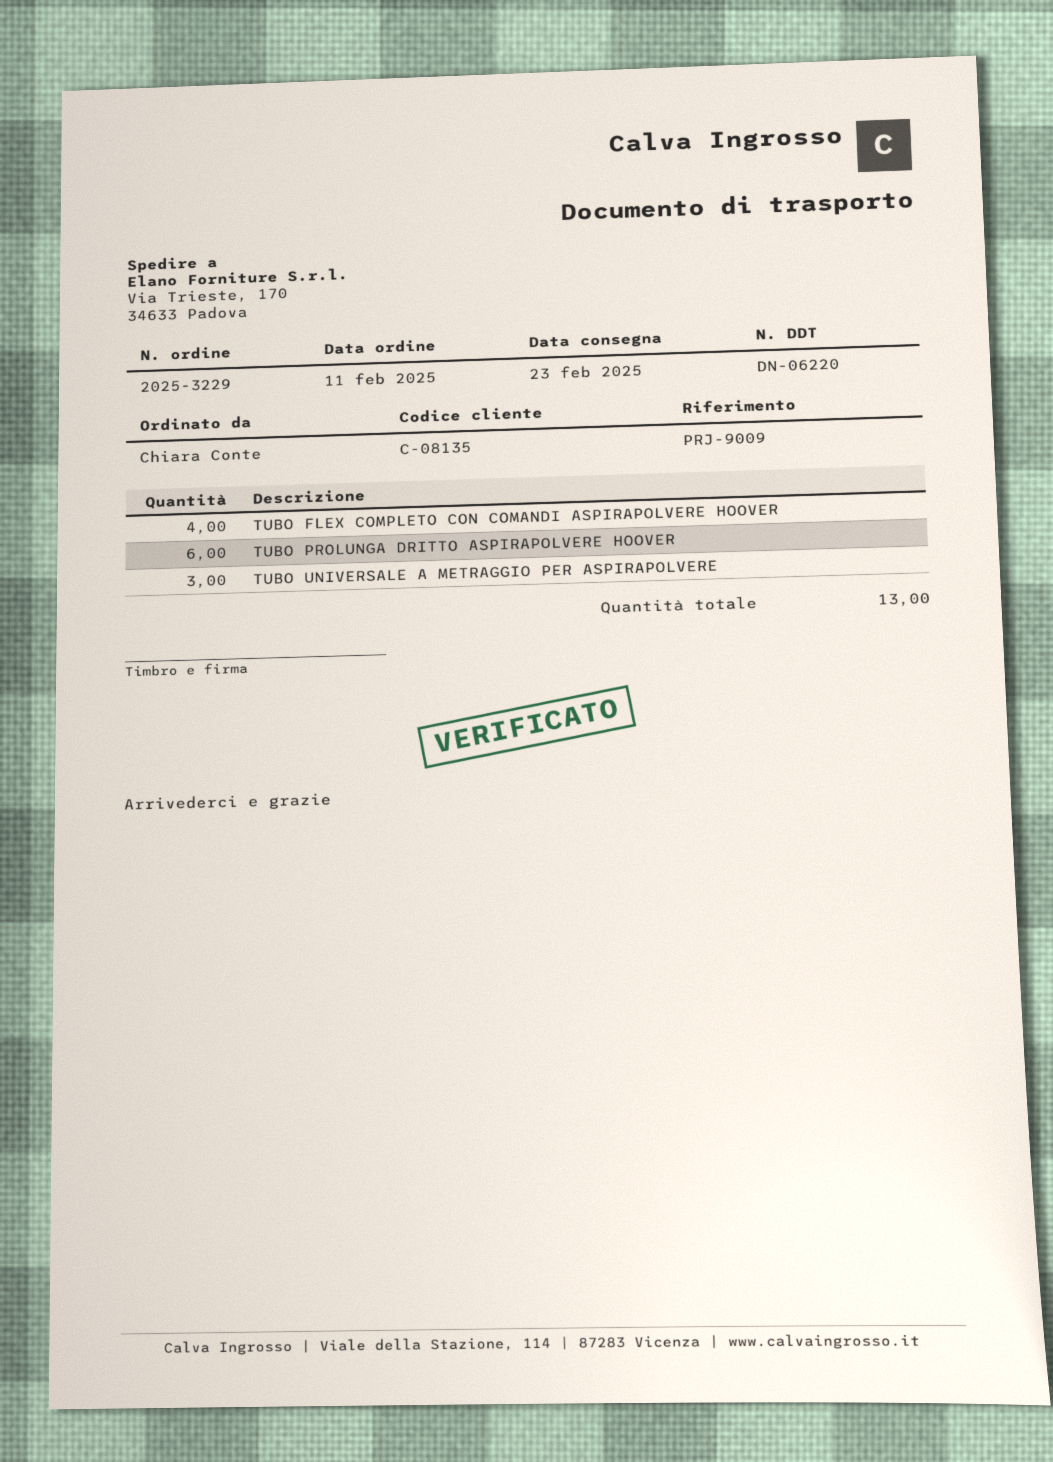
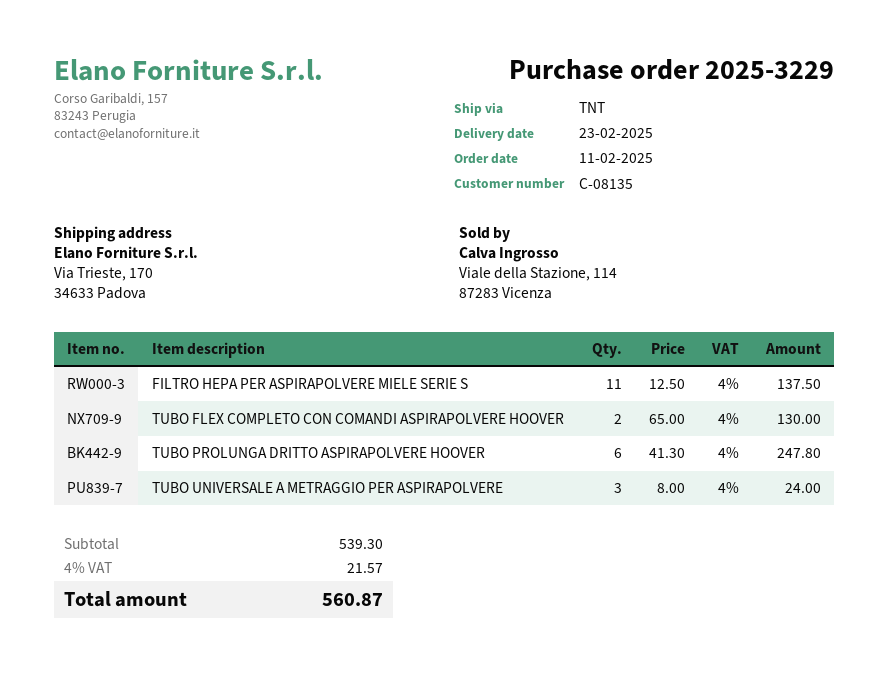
TUBO FLEX COMPLETO CON COMANDI ASPIRAPOLVERE HOOVER: 4 -> 2
FILTRO HEPA PER ASPIRAPOLVERE MIELE SERIE S: none -> 11

